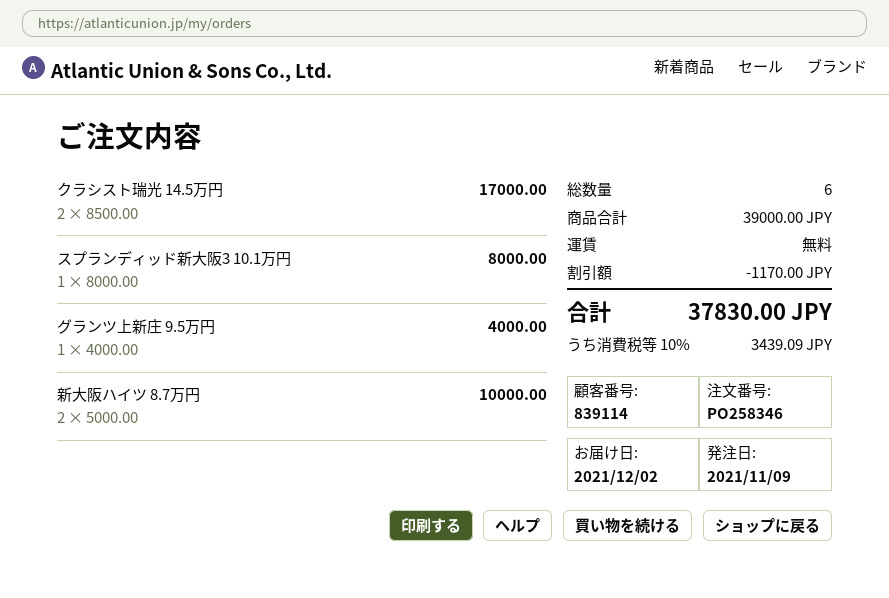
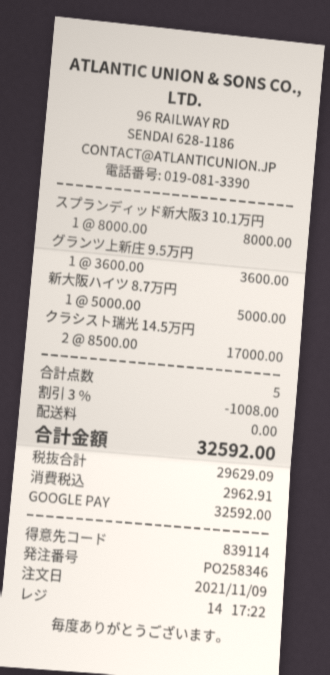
グランツ上新庄 9.5万円: 1 x 4000.00 = 4000.00 -> 1 x 3600.00 = 3600.00
新大阪ハイツ 8.7万円: 2 x 5000.00 = 10000.00 -> 1 x 5000.00 = 5000.00
total quantity: 6 -> 5
discount: 1170.00 -> 1008.00
tax: 3439.09 -> 2962.91
total: 37830.00 -> 32592.00

